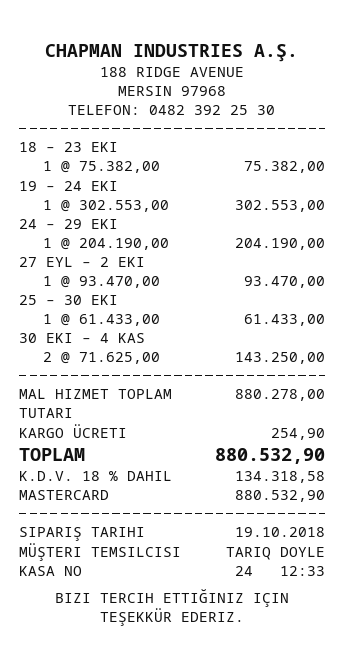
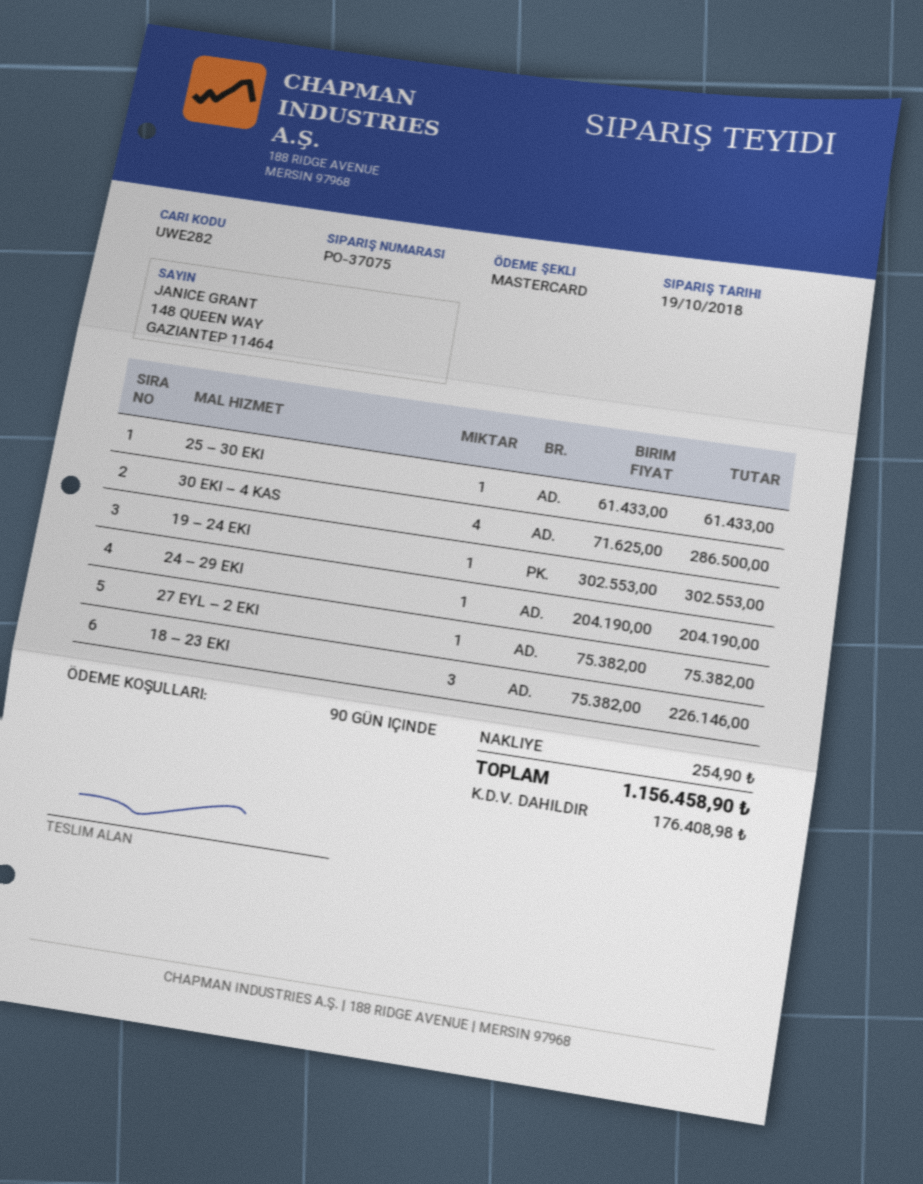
18 – 23 EKI: 1 x 75382.00 = 75382.00 -> 3 x 75382.00 = 226146.00
27 EYL – 2 EKI: 1 x 93470.00 = 93470.00 -> 1 x 75382.00 = 75382.00
30 EKI – 4 KAS: 2 x 71625.00 = 143250.00 -> 4 x 71625.00 = 286500.00
tax: 134318.58 -> 176408.98
total: 880532.90 -> 1156458.90

